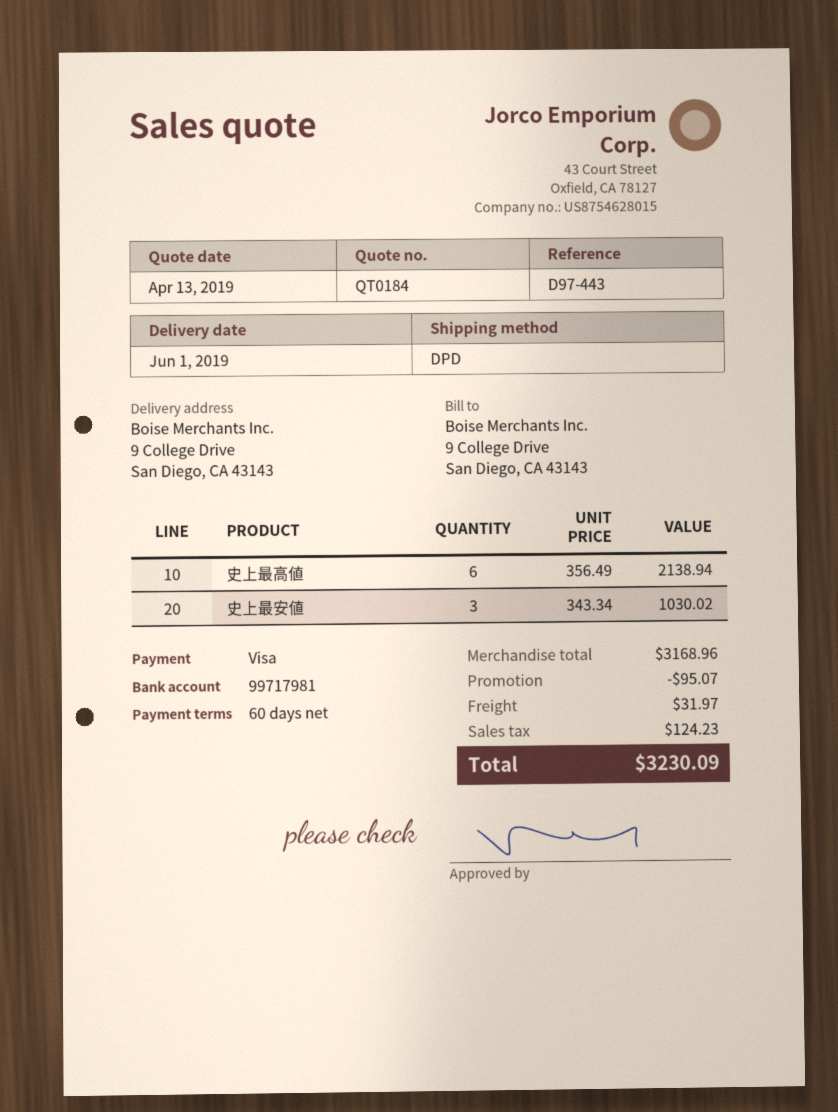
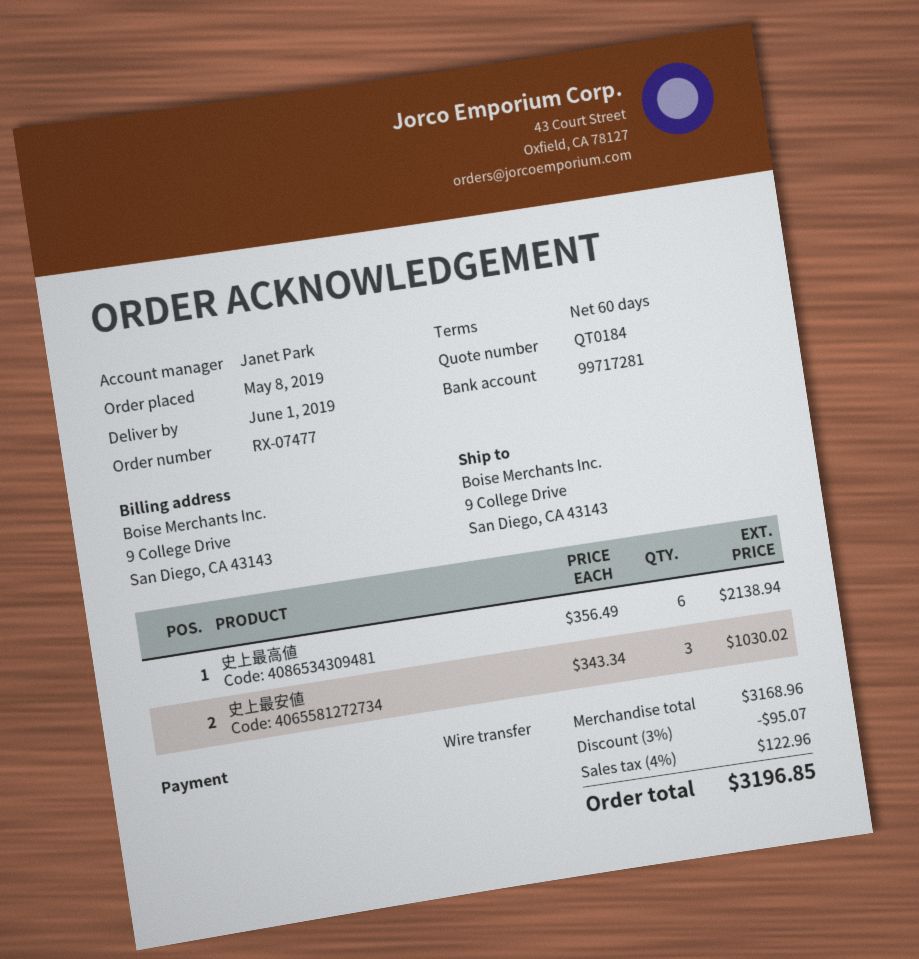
payment method: Visa -> bank transfer
bank account: 99717981 -> 99717281
shipping: 31.97 -> none
tax: 124.23 -> 122.96
total: 3230.09 -> 3196.85

